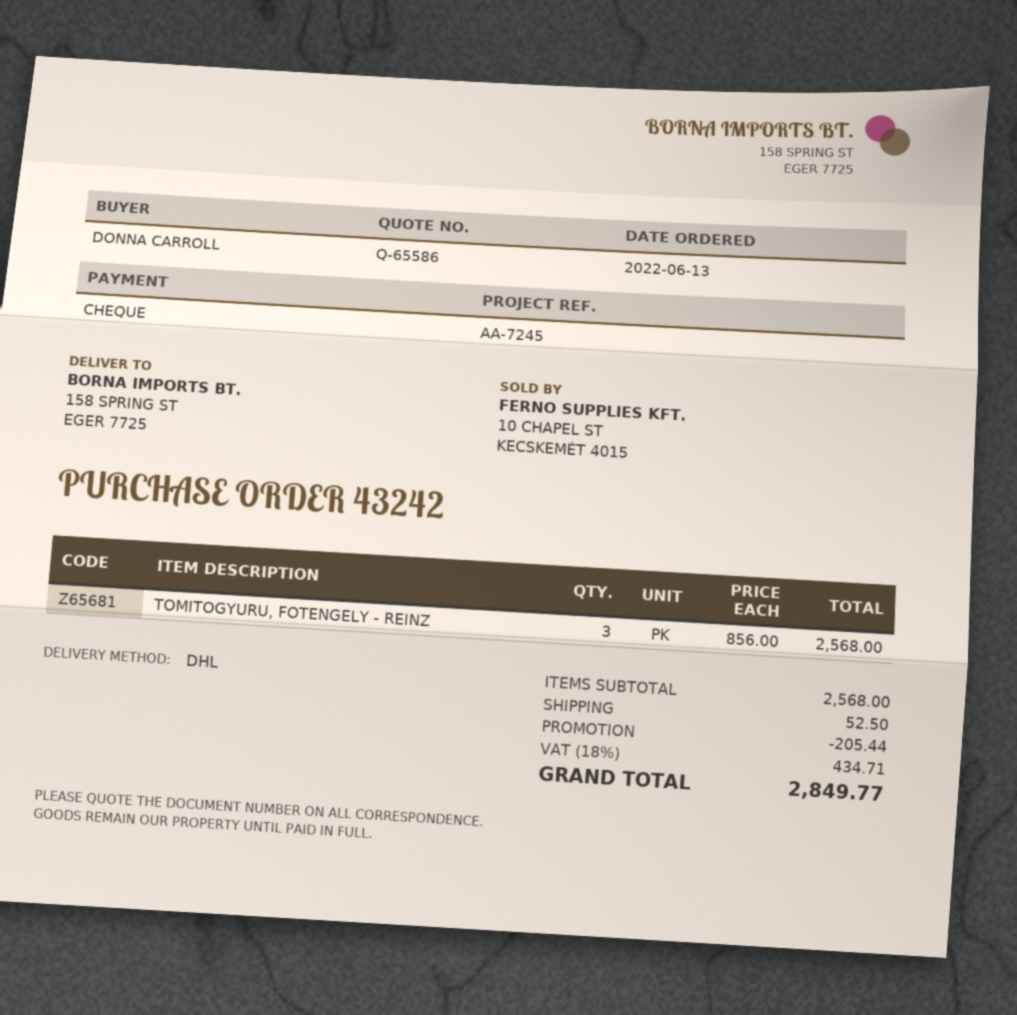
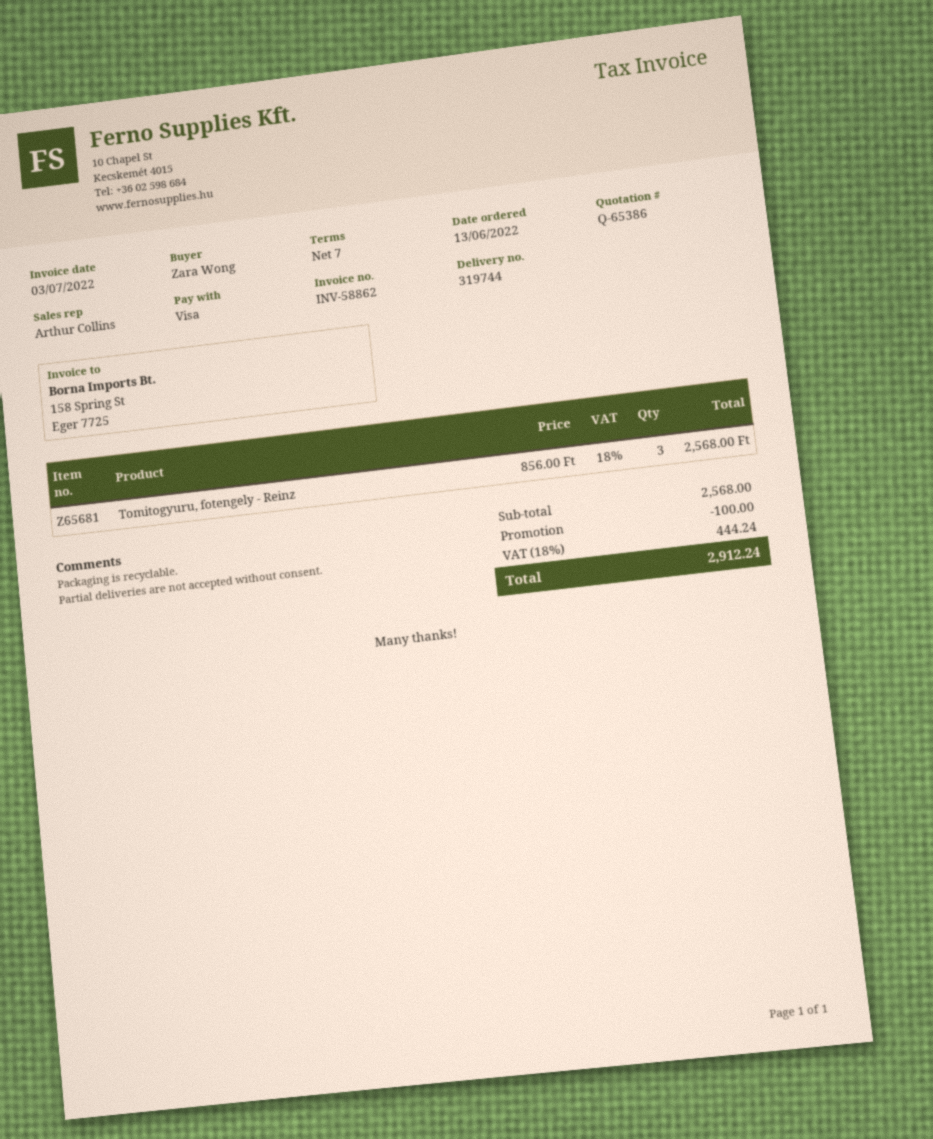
quote number: Q-65586 -> Q-65386
ordered by: DONNA CARROLL -> Zara Wong
payment method: cheque -> Visa
discount: 205.44 -> 100.00
shipping: 52.50 -> none
tax: 18% = 434.71 -> 18% = 444.24
total: 2849.77 -> 2912.24

